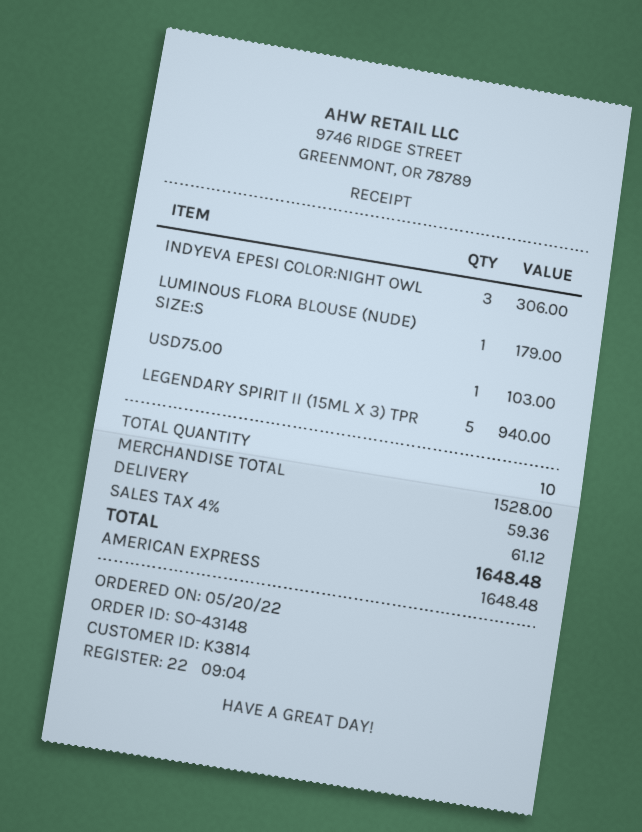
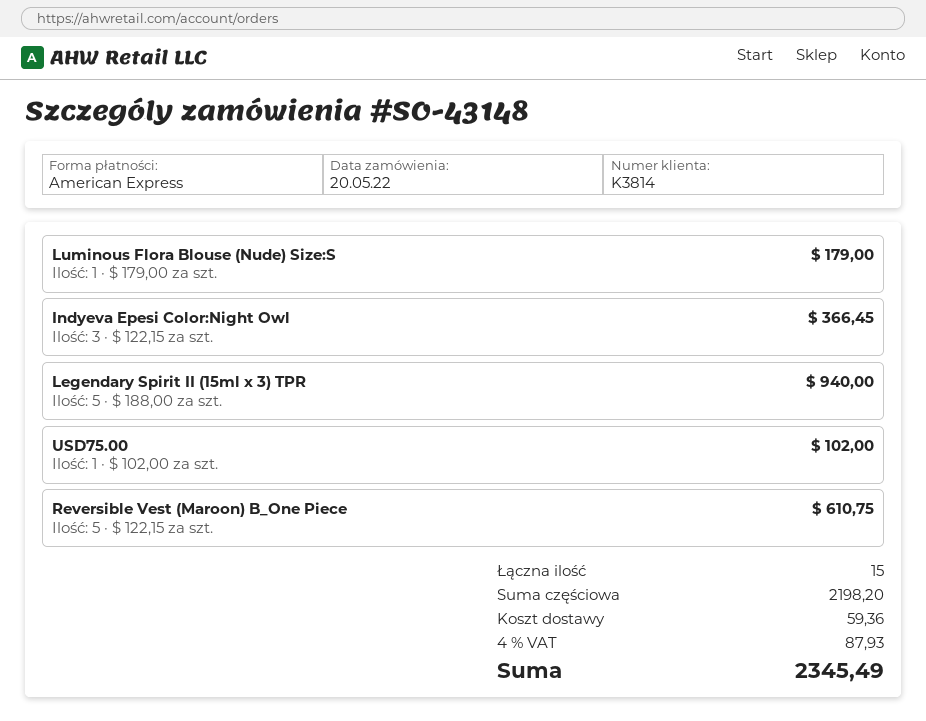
INDYEVA EPESI COLOR:NIGHT OWL: 3 for 306.00 -> 3 for 366.45
USD75.00: 1 for 103.00 -> 1 for 102.00
Reversible Vest (Maroon) B_One Piece: none -> 5 for 610.75
total quantity: 10 -> 15
subtotal: 1528.00 -> 2198.20
tax: 4% = 61.12 -> 4% = 87.93
total: 1648.48 -> 2345.49

